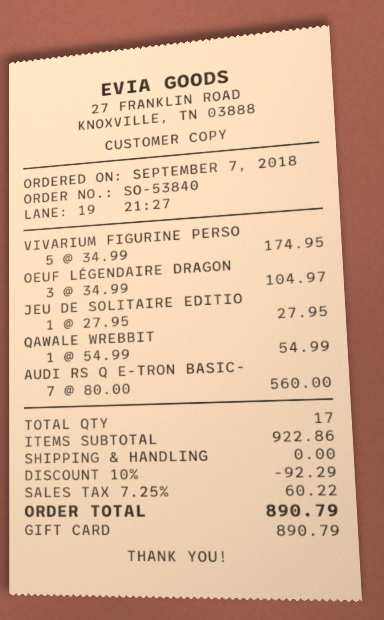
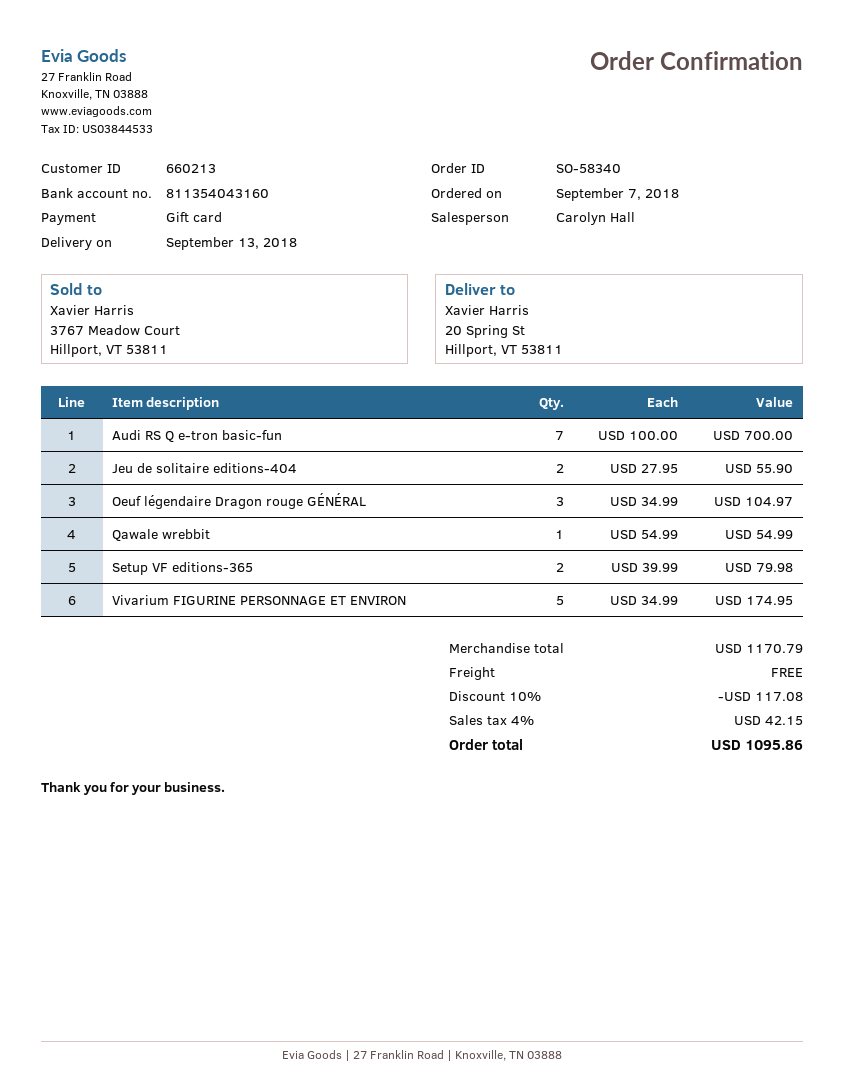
order number: SO-53840 -> SO-58340
JEU DE SOLITAIRE EDITIO: 1 x 27.95 = 27.95 -> 2 x 27.95 = 55.90
AUDI RS Q E-TRON BASIC-: 7 x 80.00 = 560.00 -> 7 x 100.00 = 700.00
Setup VF editions-365: none -> 2 x 39.99 = 79.98
subtotal: 922.86 -> 1170.79
discount: 10% = 92.29 -> 10% = 117.08
tax: 7.25% = 60.22 -> 4% = 42.15
total: 890.79 -> 1095.86

